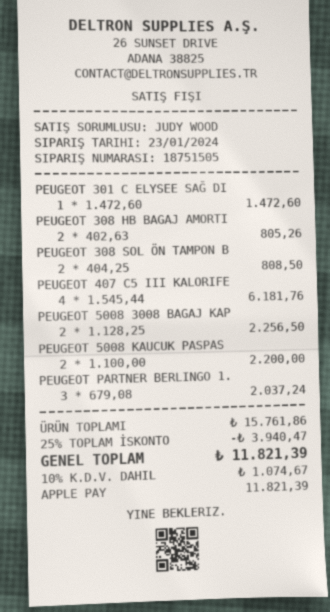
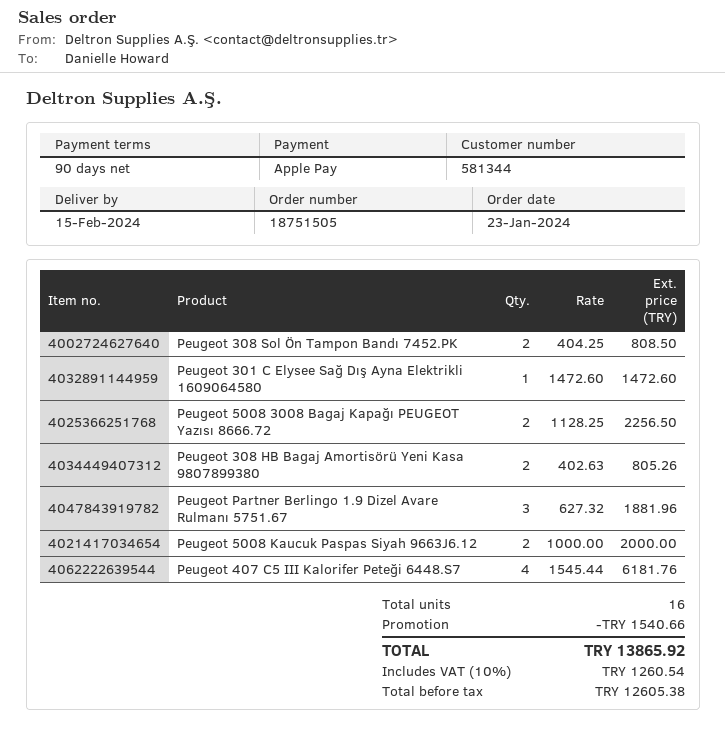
PEUGEOT 5008 KAUCUK PASPAS: 2 x 1100.00 = 2200.00 -> 2 x 1000.00 = 2000.00
PEUGEOT PARTNER BERLINGO 1.: 3 x 679.08 = 2037.24 -> 3 x 627.32 = 1881.96
discount: 3940.47 -> 1540.66
tax: 10% = 1074.67 -> 10% = 1260.54
total: 11821.39 -> 13865.92

